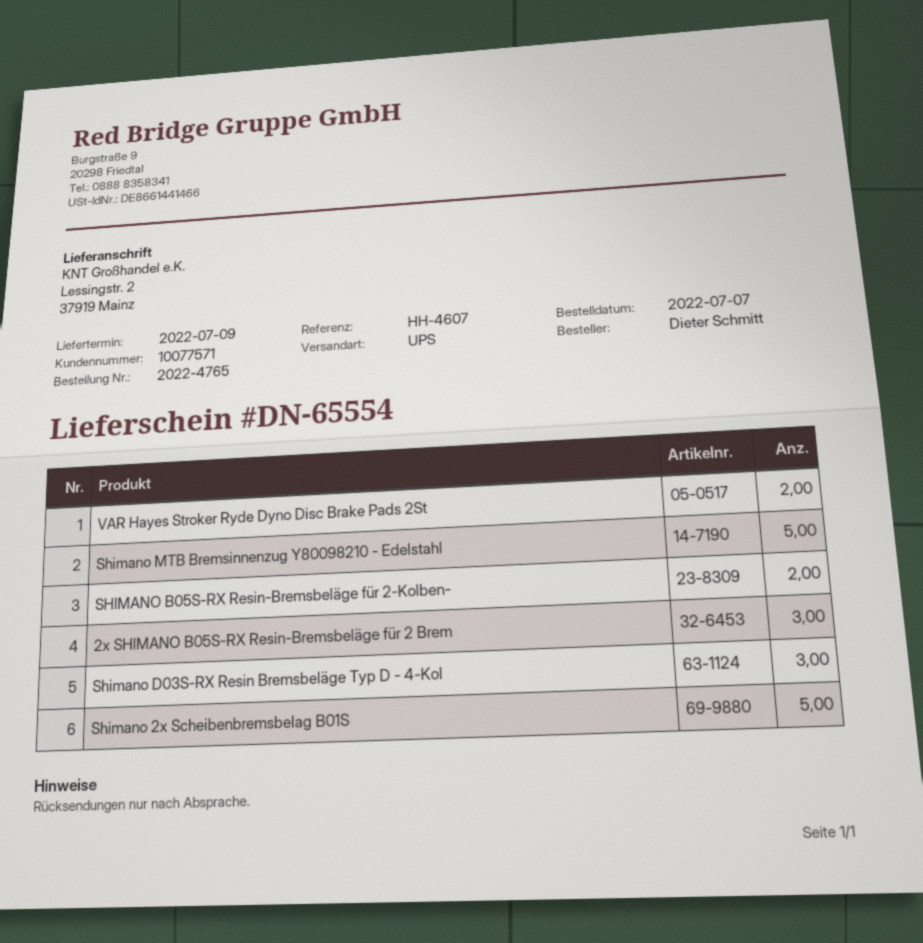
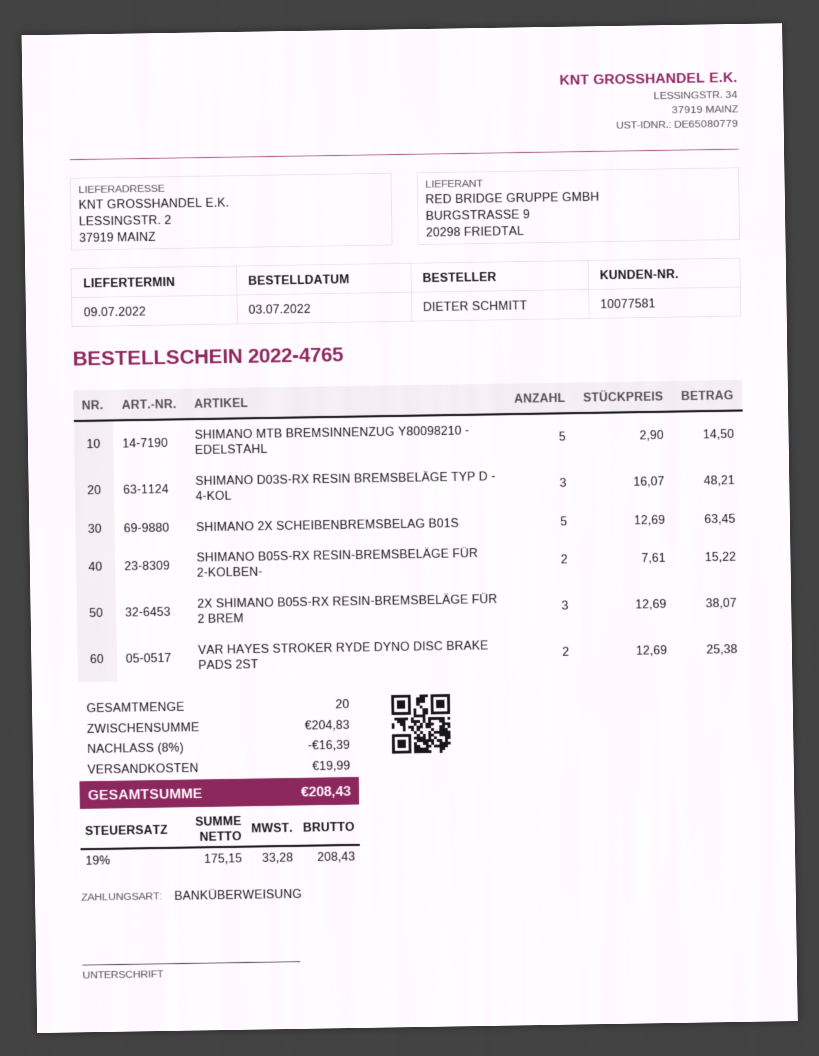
order date: 2022-07-07 -> 2022-07-03
customer number: 10077571 -> 10077581

